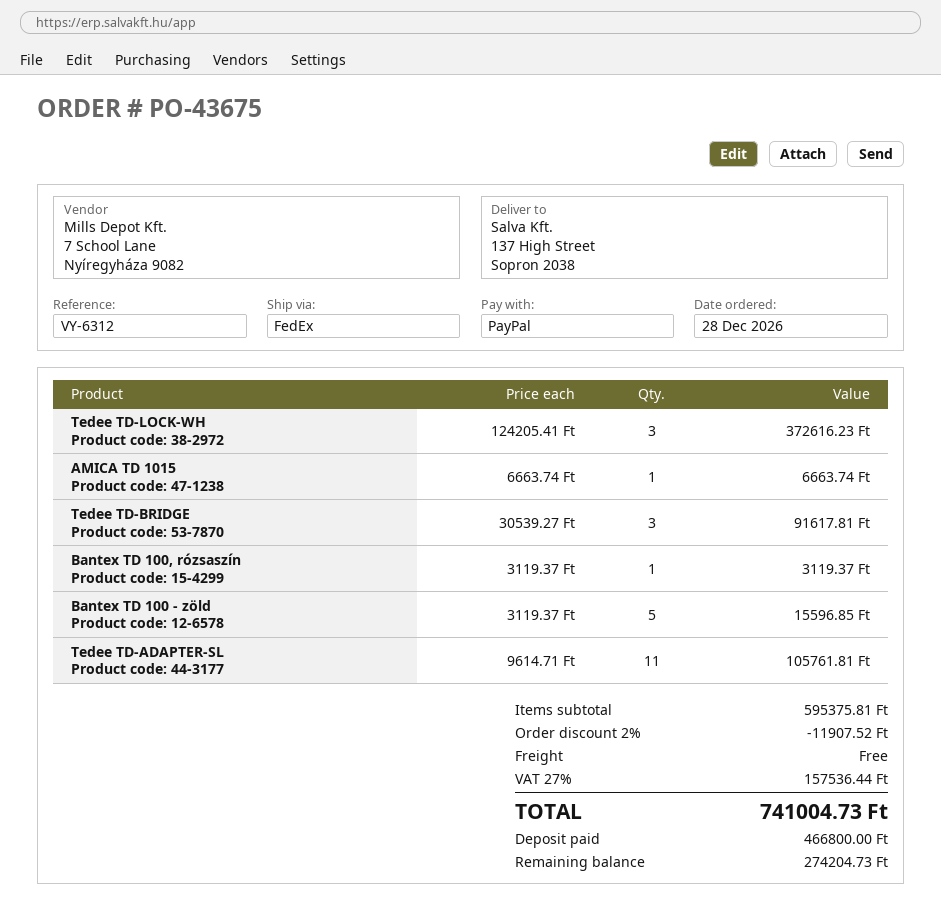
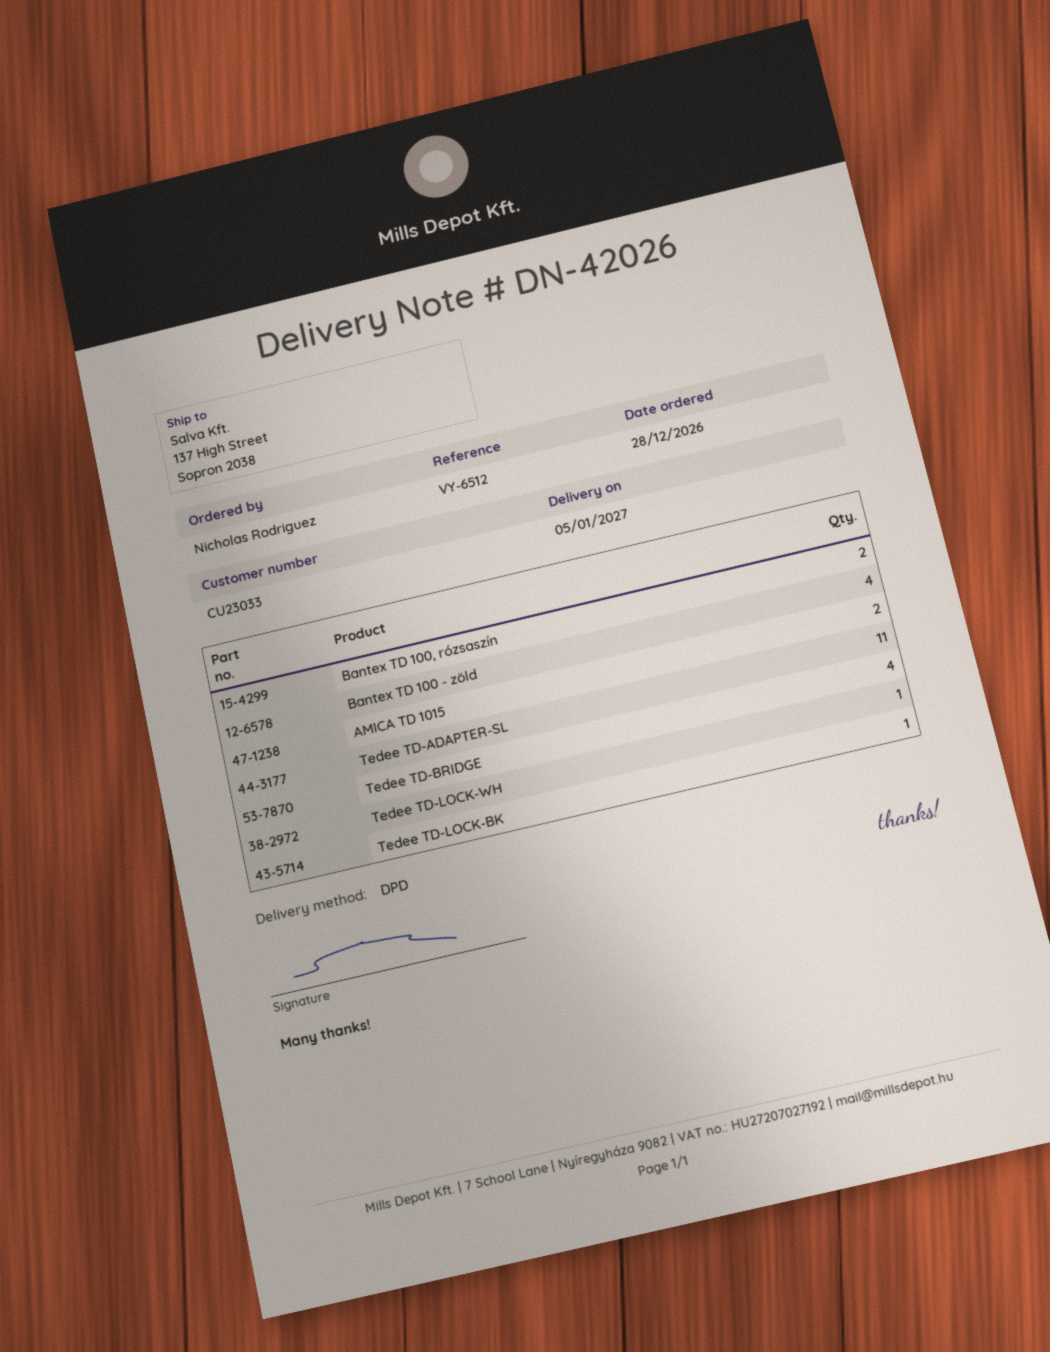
reference: VY-6312 -> VY-6512
shipping method: FedEx -> DPD
Tedee TD-LOCK-WH: 3 -> 1
AMICA TD 1015: 1 -> 2
Tedee TD-BRIDGE: 3 -> 4
Bantex TD 100, rózsaszín: 1 -> 2
Bantex TD 100 - zöld: 5 -> 4
Tedee TD-LOCK-BK: none -> 1

